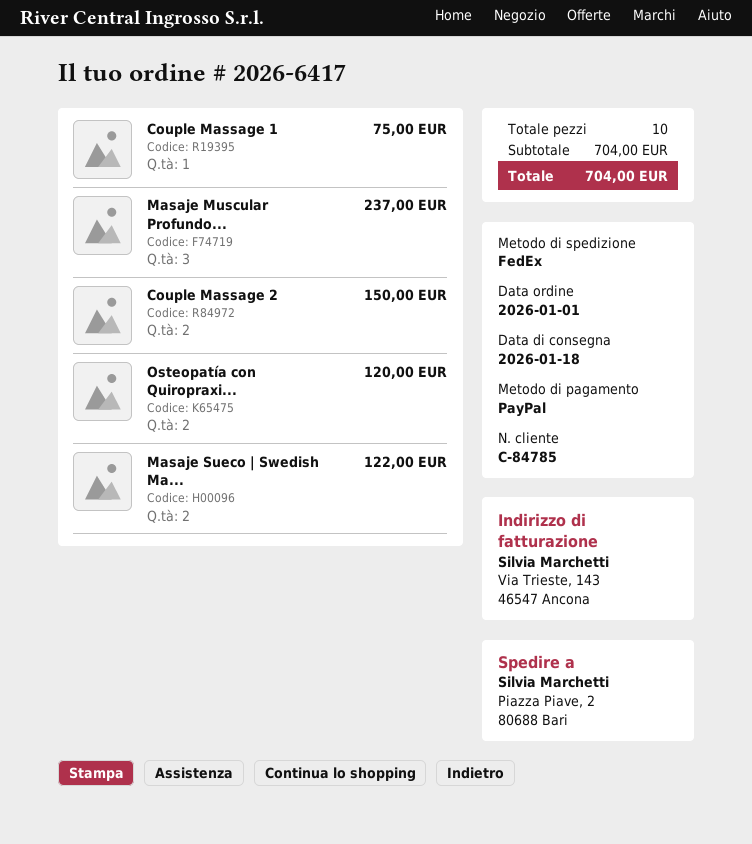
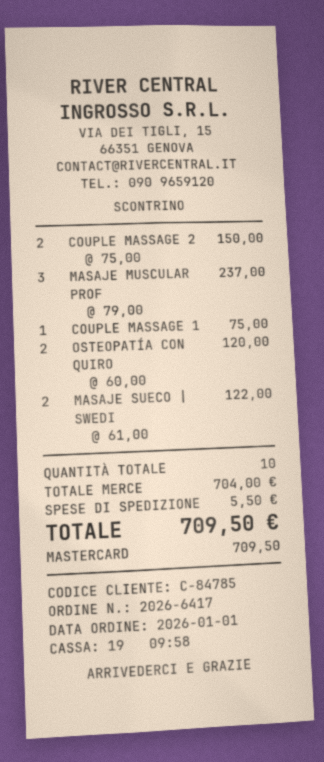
payment method: PayPal -> Mastercard
shipping: none -> 5.50
total: 704.00 -> 709.50

